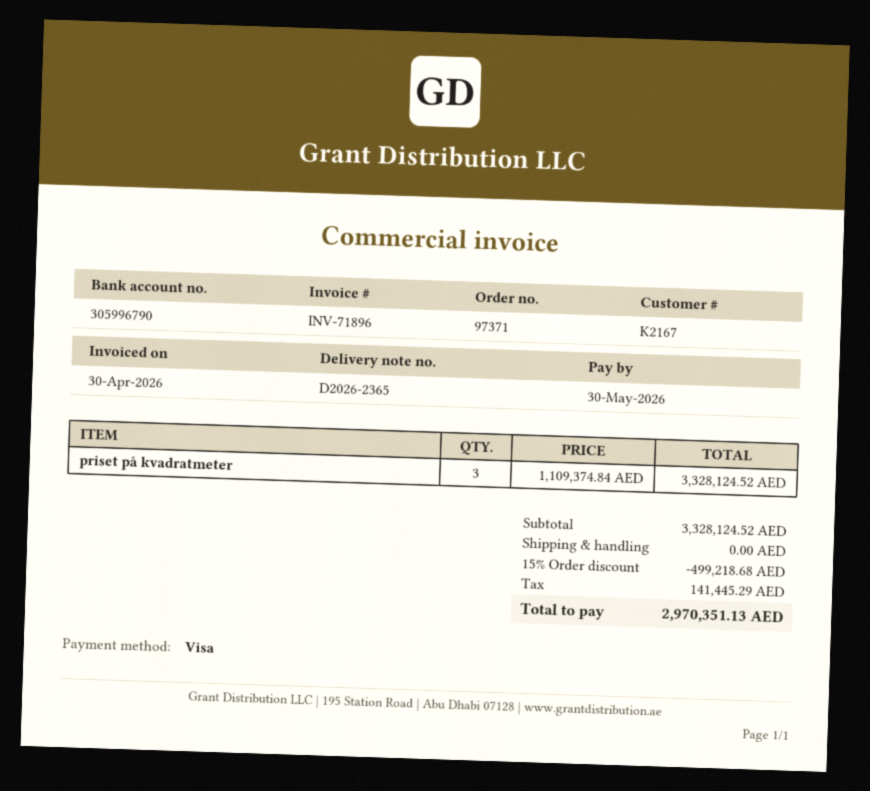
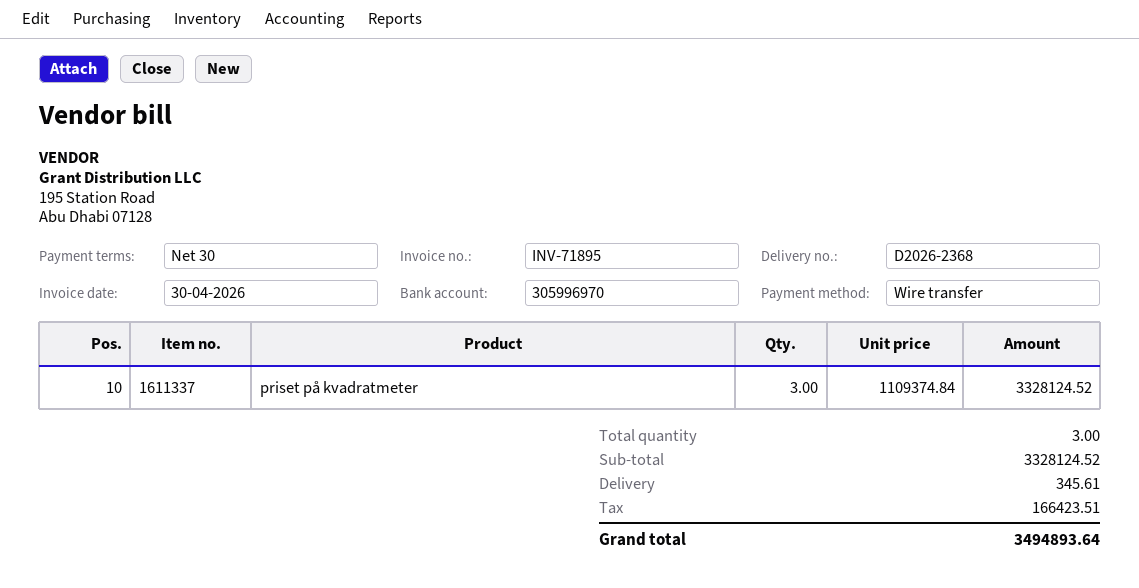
delivery note number: D2026-2365 -> D2026-2368
invoice number: INV-71896 -> INV-71895
payment method: Visa -> bank transfer
bank account: 305996790 -> 305996970
discount: 15% = 499218.68 -> none
shipping: 0.00 -> 345.61
tax: 141445.29 -> 166423.51
total: 2970351.13 -> 3494893.64

